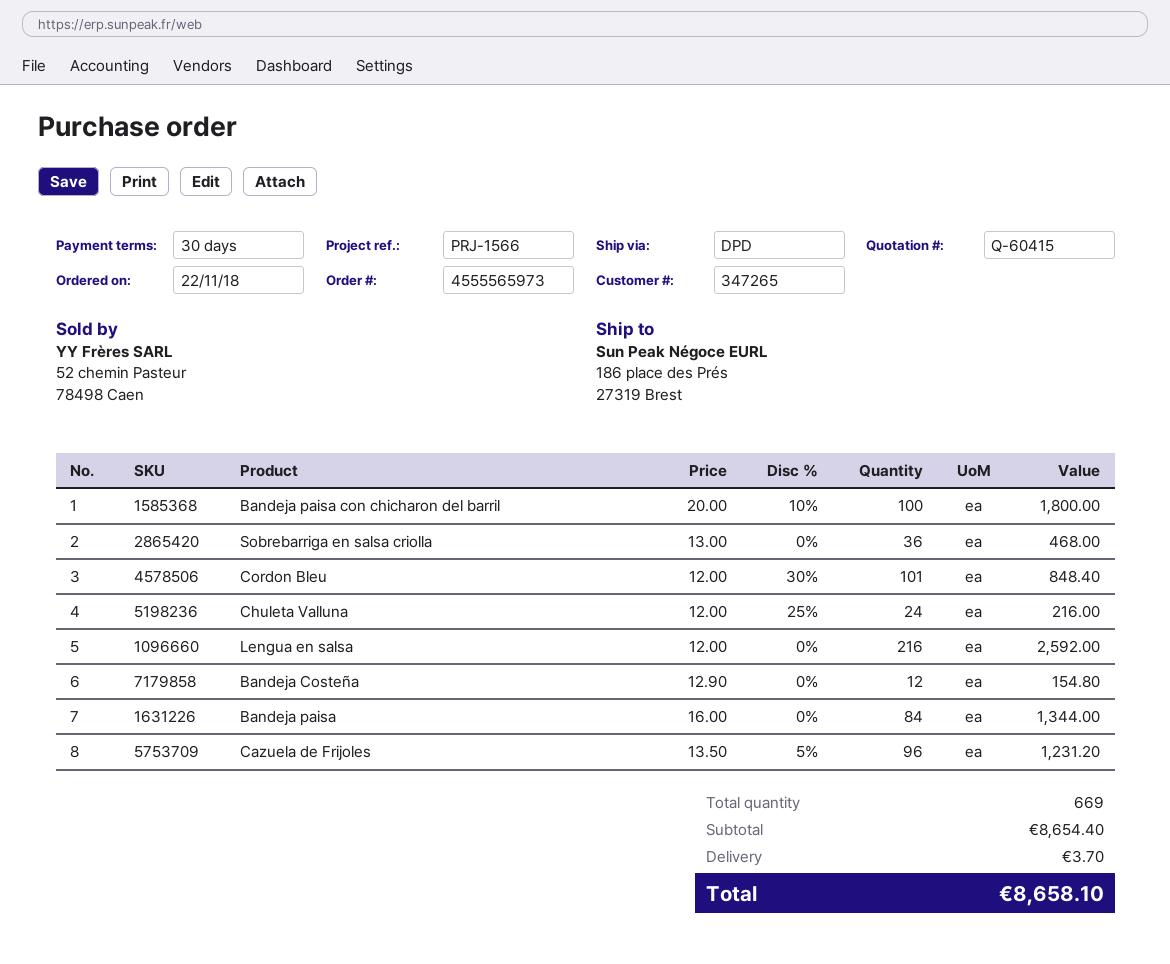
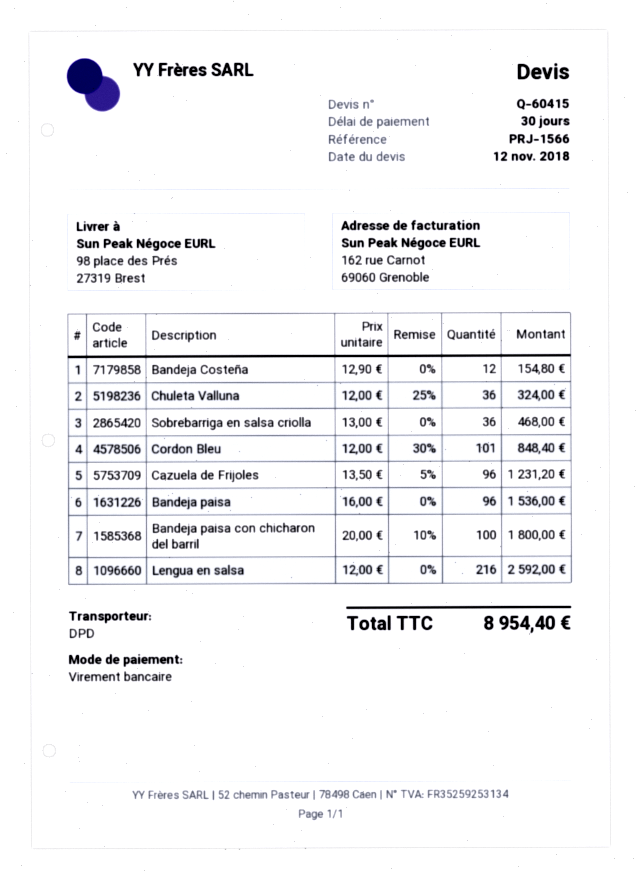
ship to: 186 place des Prés, 27319 Brest -> 98 place des Prés, 27319 Brest
Chuleta Valluna: 24 x 12.00 - 25% = 216.00 -> 36 x 12.00 - 25% = 324.00
Bandeja paisa: 84 x 16.00 = 1344.00 -> 96 x 16.00 = 1536.00
shipping: 3.70 -> none
total: 8658.10 -> 8954.40

